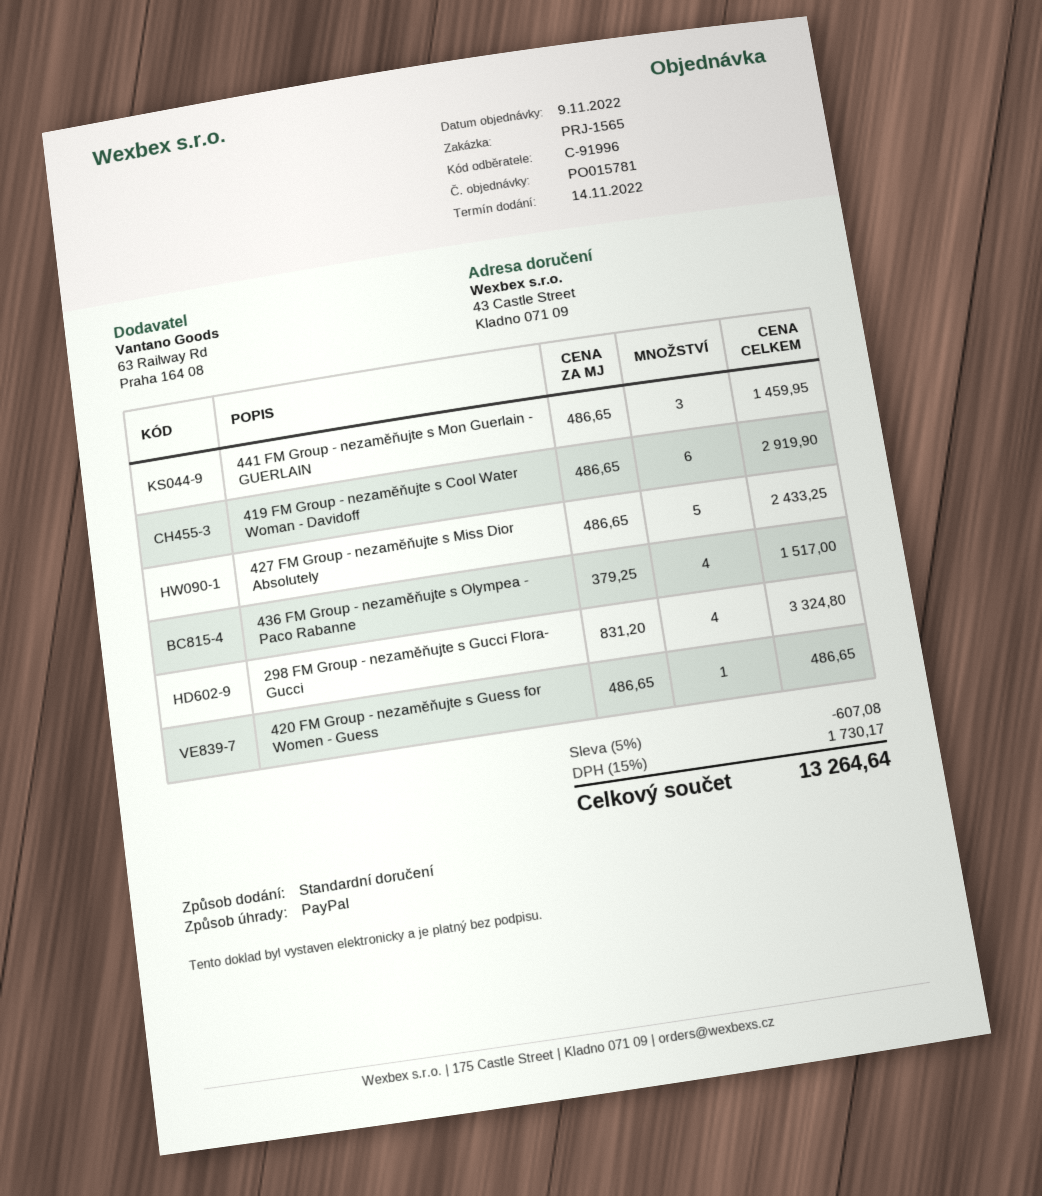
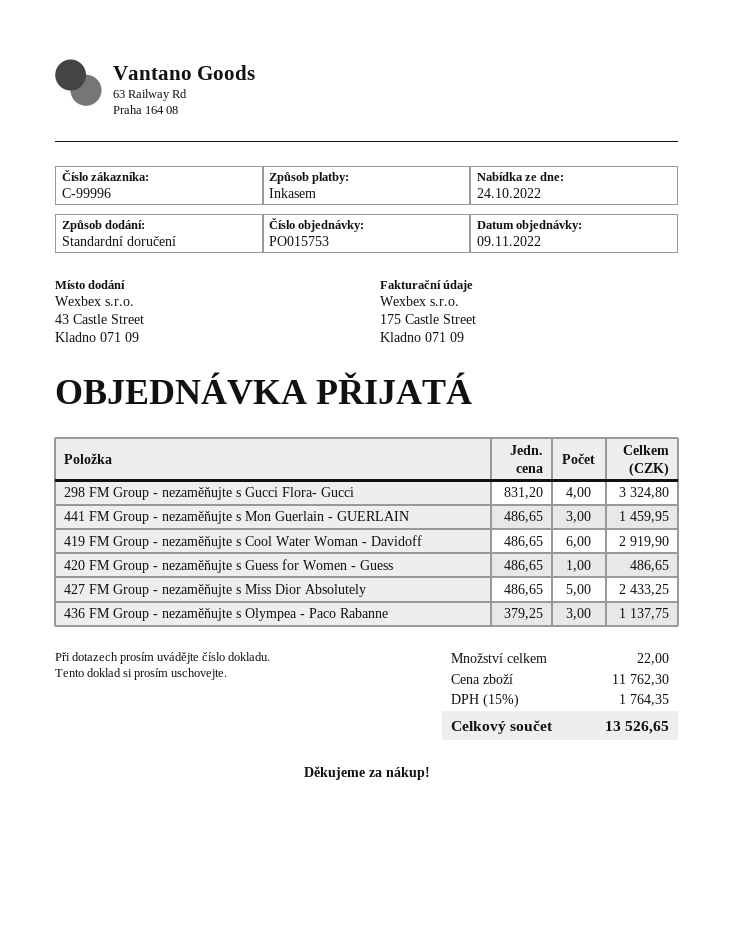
order number: PO015781 -> PO015753
customer number: C-91996 -> C-99996
payment method: PayPal -> direct debit
436 FM Group - nezaměňujte s Olympea - Paco Rabanne: 4 x 379.25 = 1517.00 -> 3 x 379.25 = 1137.75
discount: 5% = 607.08 -> none
tax: 15% = 1730.17 -> 15% = 1764.35
total: 13264.64 -> 13526.65

